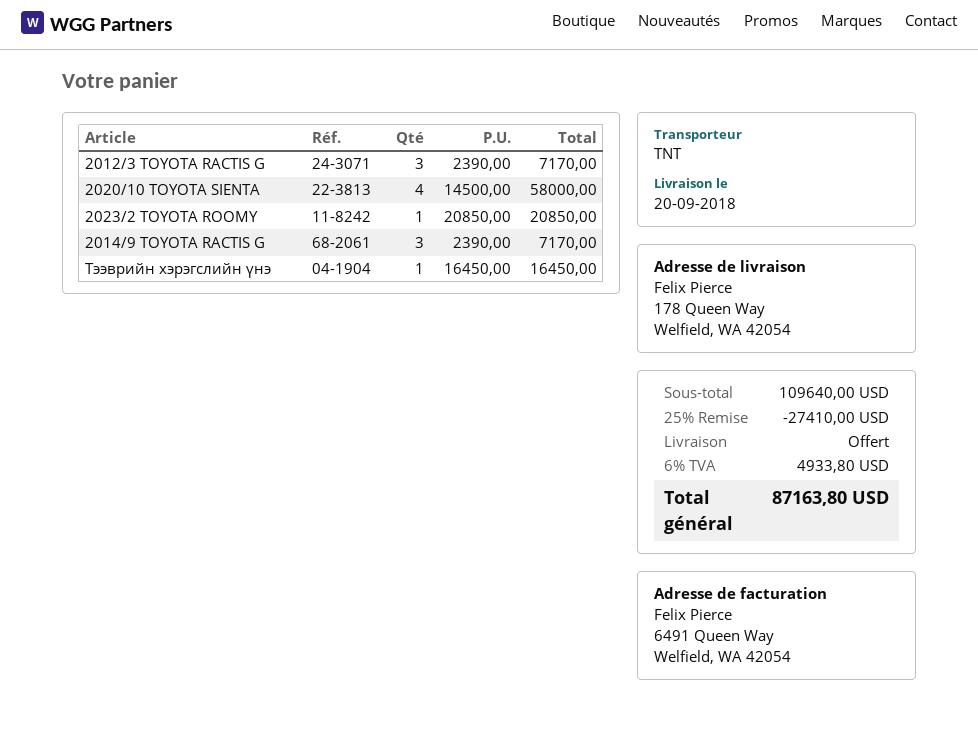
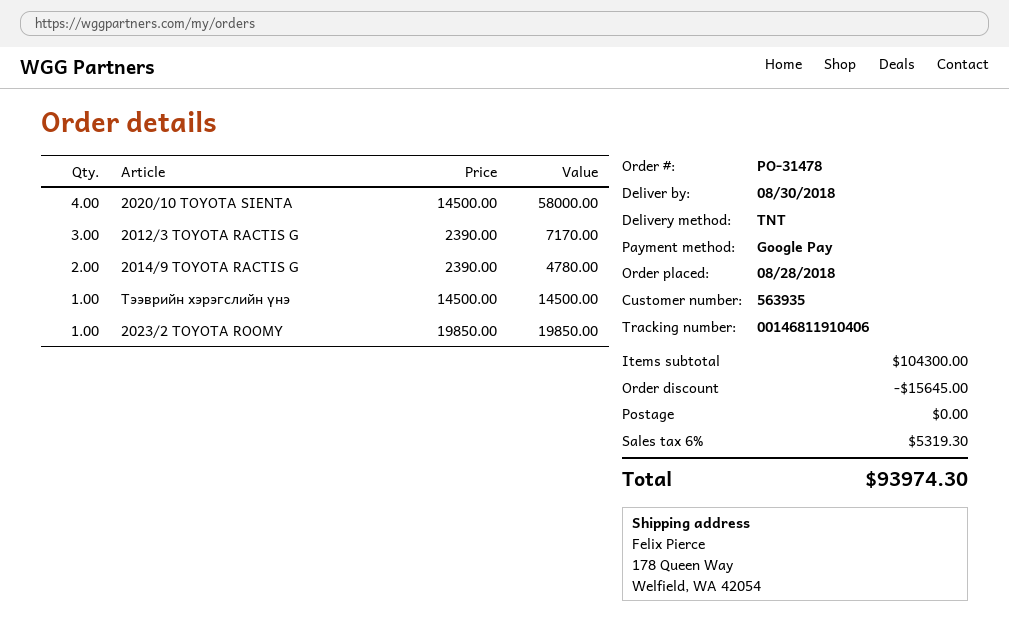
delivery date: 2018-09-20 -> 2018-08-30
2023/2 TOYOTA ROOMY: 1 x 20850.00 = 20850.00 -> 1 x 19850.00 = 19850.00
2014/9 TOYOTA RACTIS G: 3 x 2390.00 = 7170.00 -> 2 x 2390.00 = 4780.00
Тээврийн хэрэгслийн үнэ: 1 x 16450.00 = 16450.00 -> 1 x 14500.00 = 14500.00
subtotal: 109640.00 -> 104300.00
discount: 27410.00 -> 15645.00
tax: 6% = 4933.80 -> 6% = 5319.30
total: 87163.80 -> 93974.30

